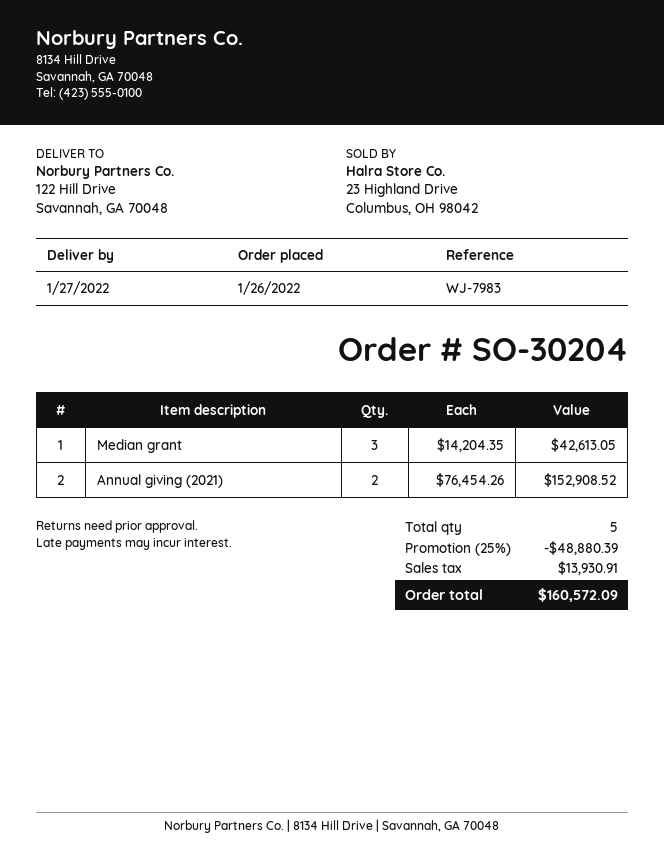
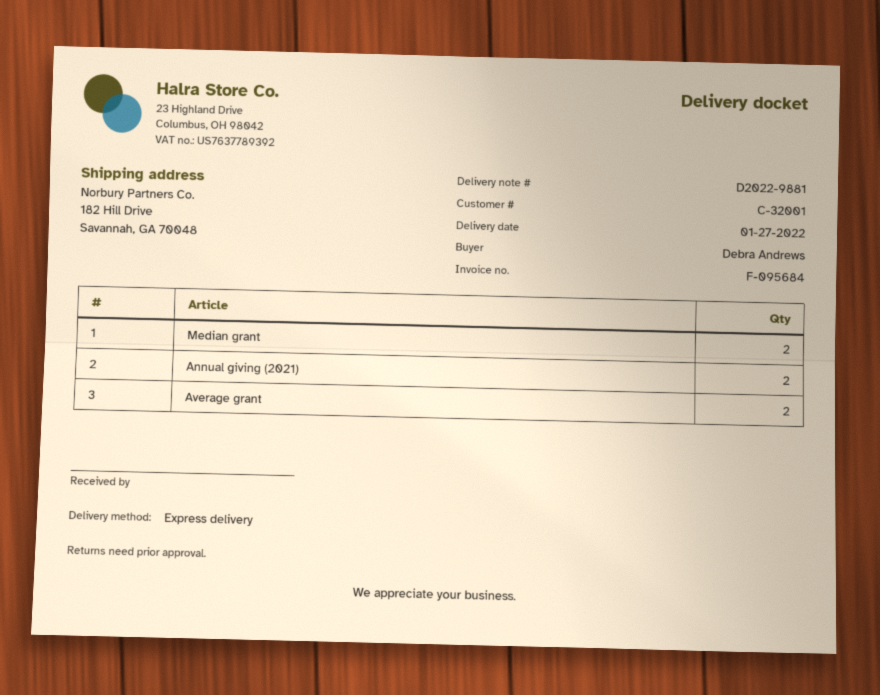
ship to: 122 Hill Drive, Savannah, GA 70048 -> 182 Hill Drive, Savannah, GA 70048
Median grant: 3 -> 2
Average grant: none -> 2

